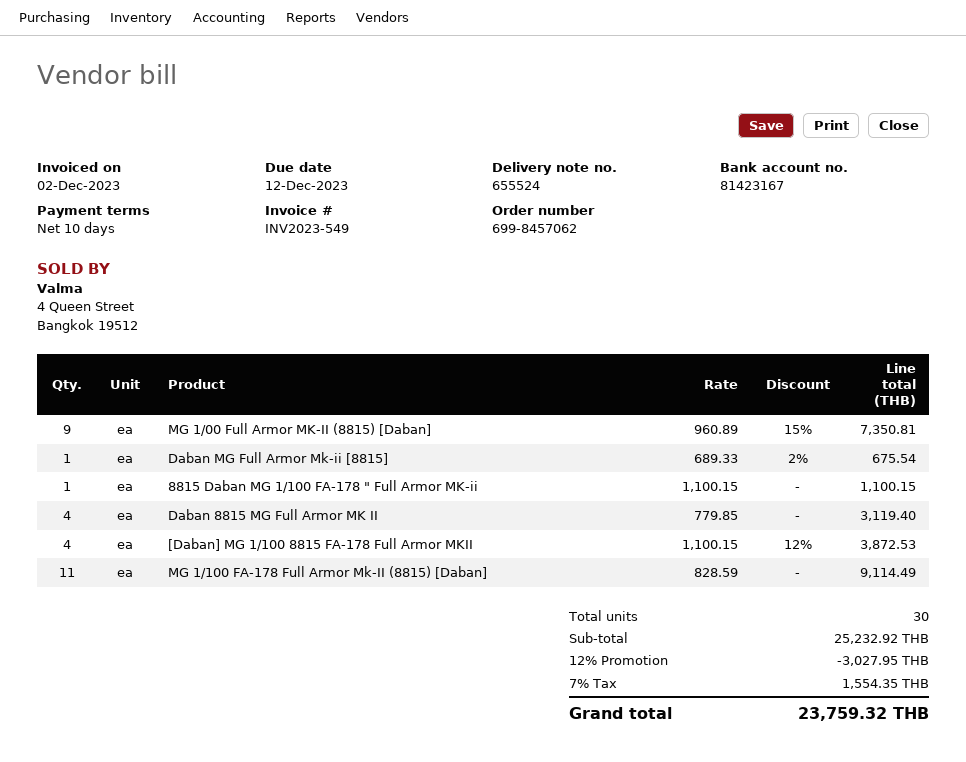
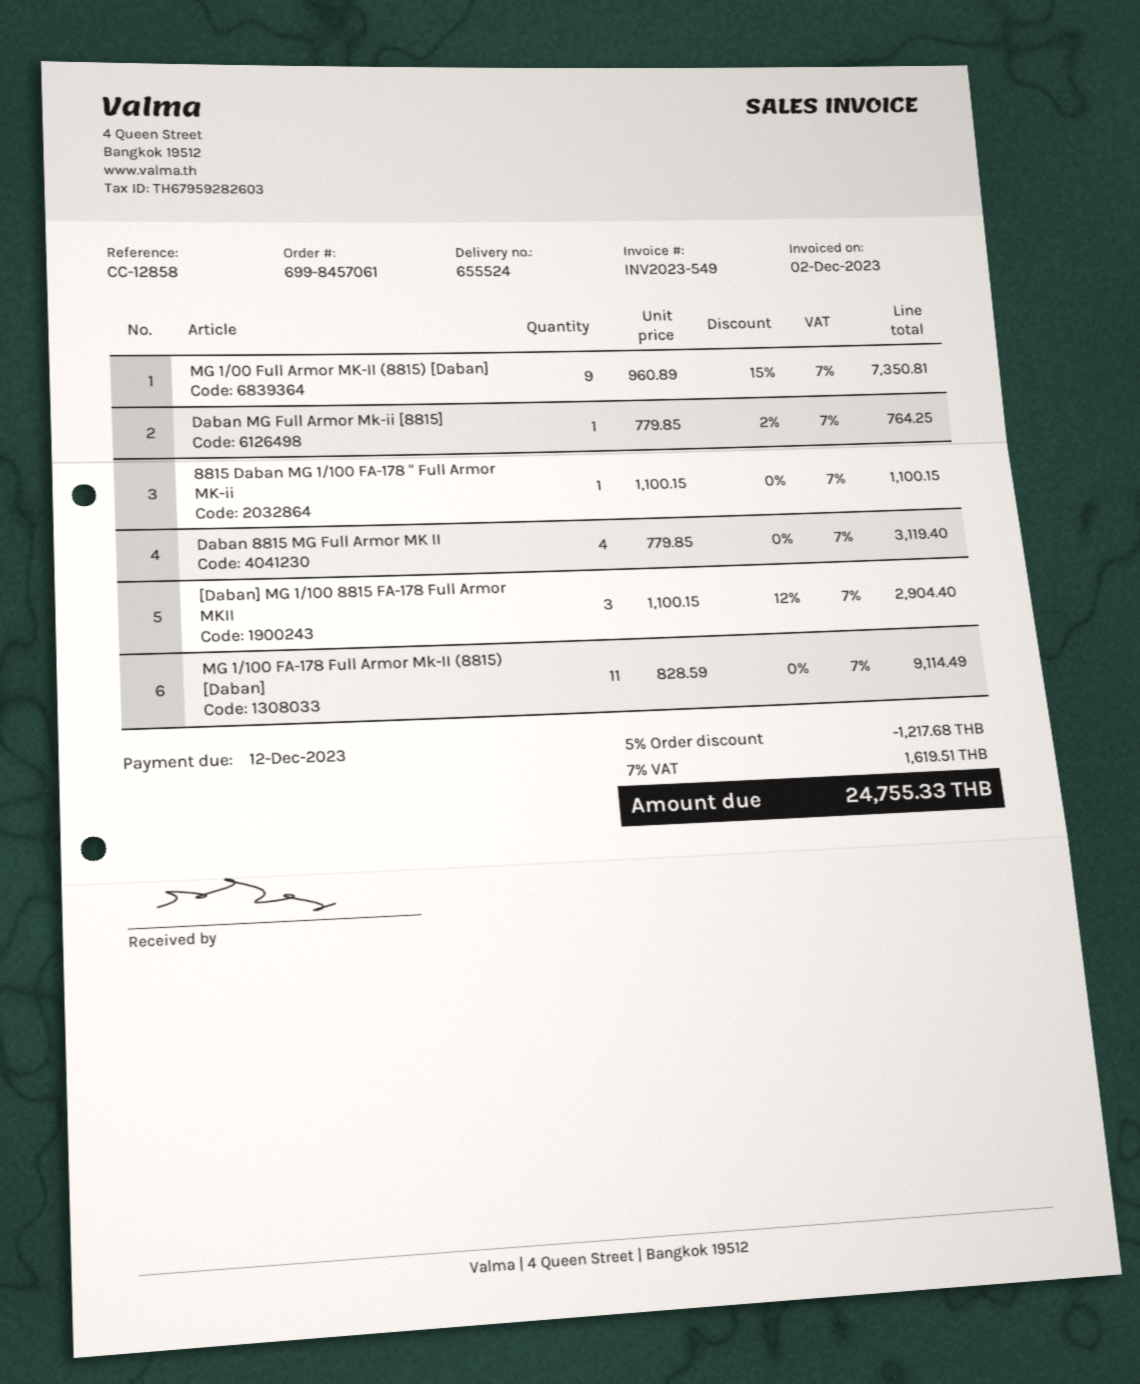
order number: 699-8457062 -> 699-8457061
Daban MG Full Armor Mk-ii [8815]: 1 x 689.33 - 2% = 675.54 -> 1 x 779.85 - 2% = 764.25
[Daban] MG 1/100 8815 FA-178 Full Armor MKII: 4 x 1100.15 - 12% = 3872.53 -> 3 x 1100.15 - 12% = 2904.40
discount: 12% = 3027.95 -> 5% = 1217.68
tax: 7% = 1554.35 -> 7% = 1619.51
total: 23759.32 -> 24755.33

